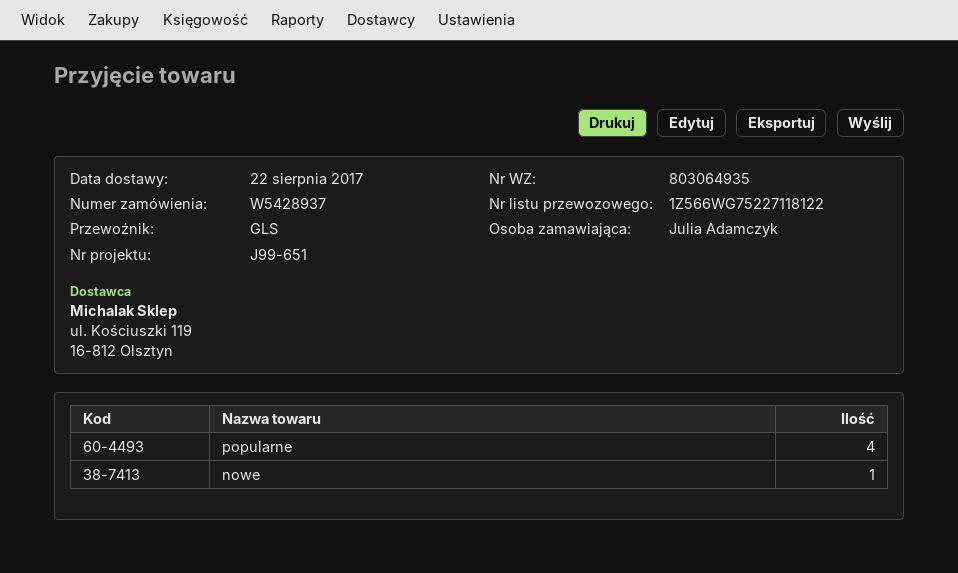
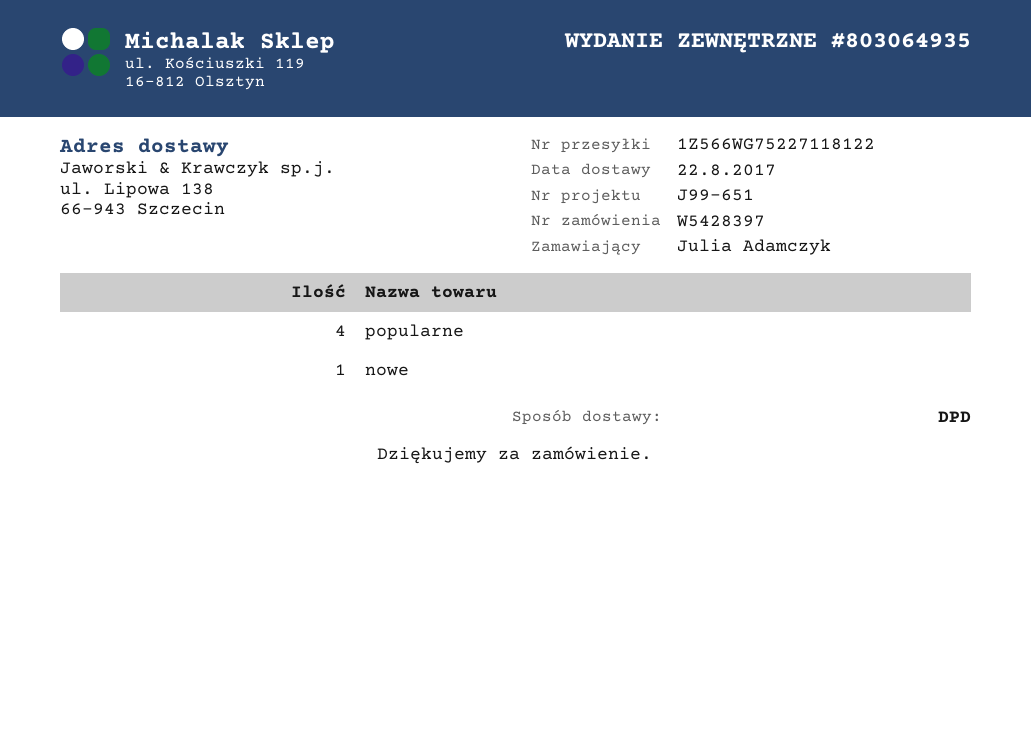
order number: W5428937 -> W5428397
shipping method: GLS -> DPD

